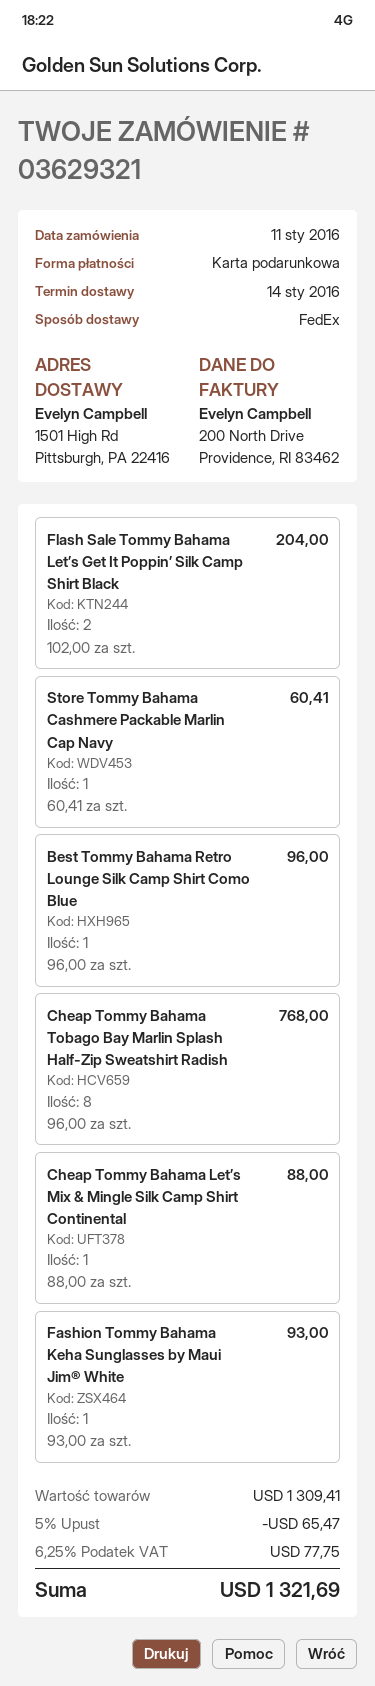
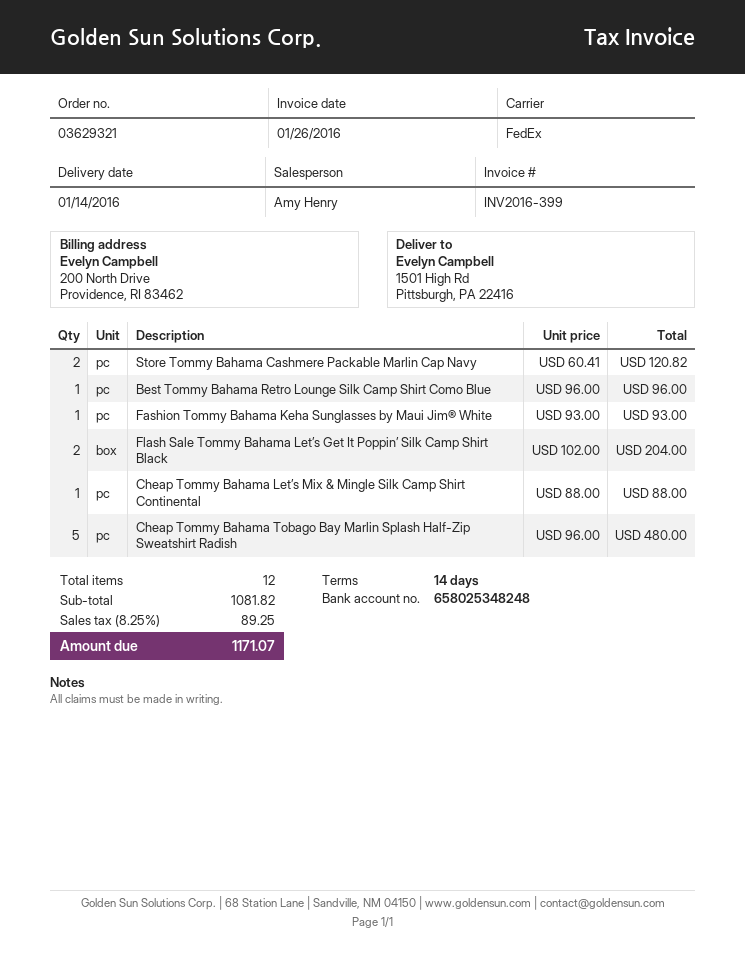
Store Tommy Bahama Cashmere Packable Marlin Cap Navy: 1 x 60.41 = 60.41 -> 2 x 60.41 = 120.82
Cheap Tommy Bahama Tobago Bay Marlin Splash Half-Zip Sweatshirt Radish: 8 x 96.00 = 768.00 -> 5 x 96.00 = 480.00
subtotal: 1309.41 -> 1081.82
discount: 5% = 65.47 -> none
tax: 6.25% = 77.75 -> 8.25% = 89.25
total: 1321.69 -> 1171.07

